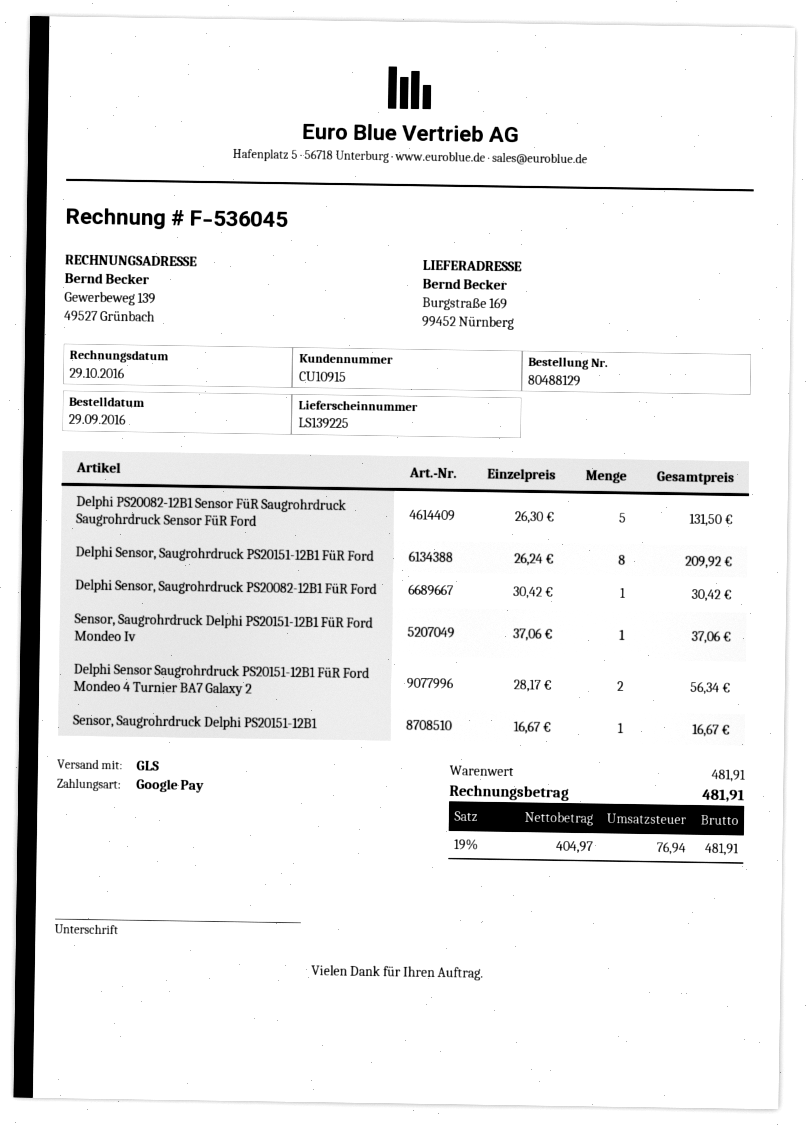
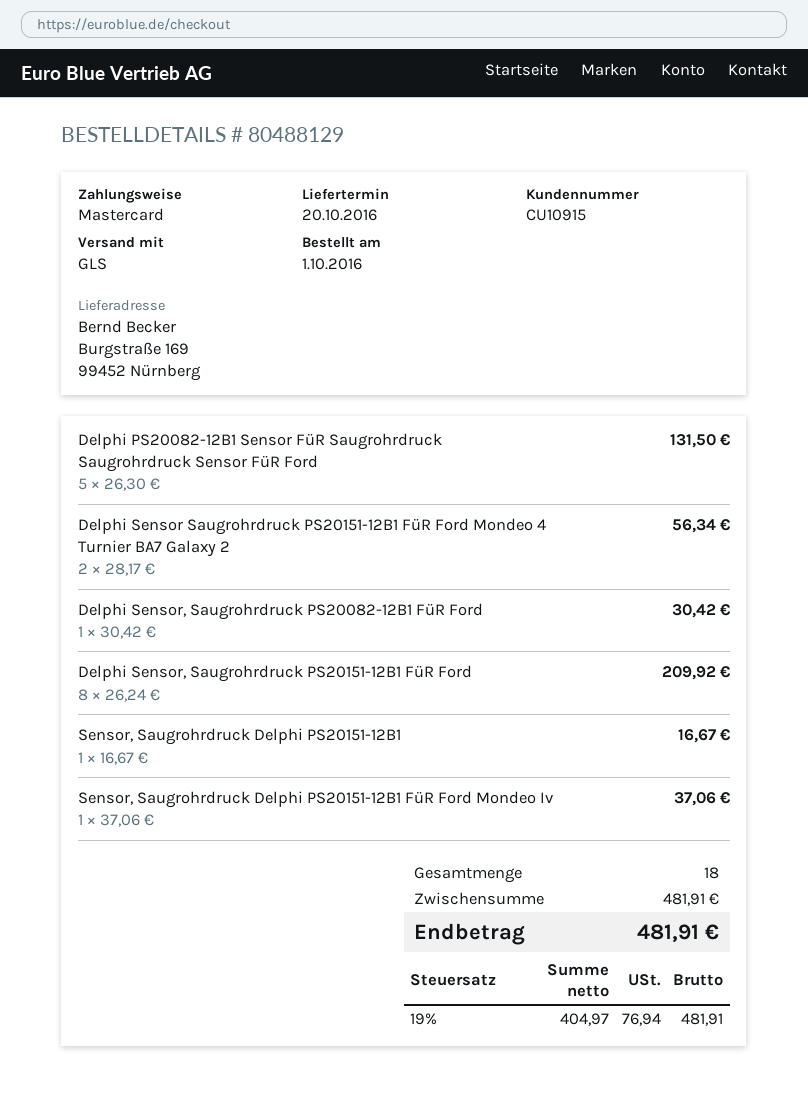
order date: 2016-09-29 -> 2016-10-01
payment method: Google Pay -> Mastercard

